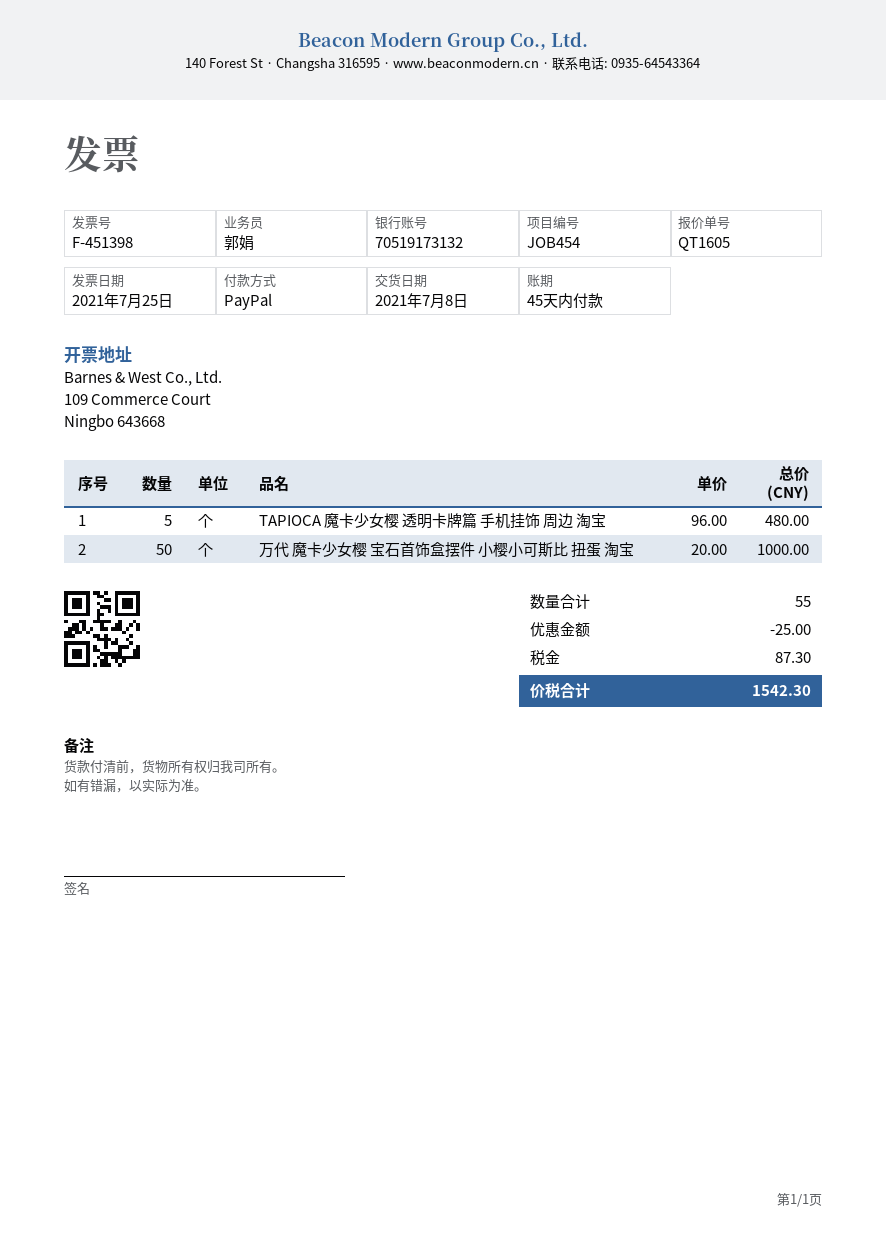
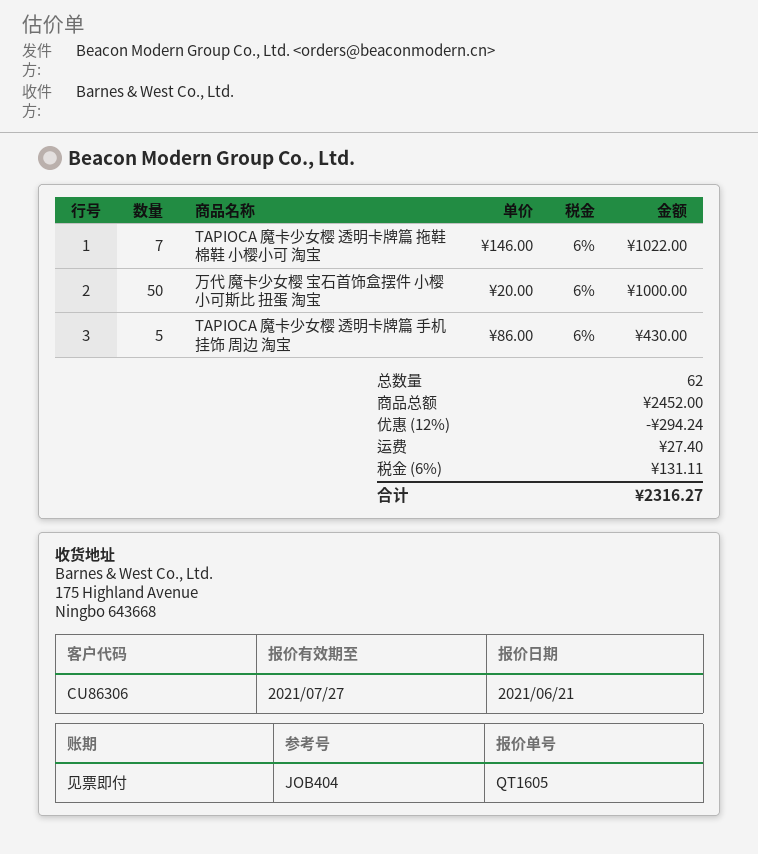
payment terms: 45 days -> on receipt
reference: JOB454 -> JOB404
TAPIOCA 魔卡少女樱 透明卡牌篇 手机挂饰 周边 淘宝: 5 x 96.00 = 480.00 -> 5 x 86.00 = 430.00
TAPIOCA 魔卡少女樱 透明卡牌篇 拖鞋 棉鞋 小樱小可 淘宝: none -> 7 x 146.00 = 1022.00
total quantity: 55 -> 62
discount: 25.00 -> 294.24
shipping: none -> 27.40
tax: 87.30 -> 131.11
total: 1542.30 -> 2316.27

